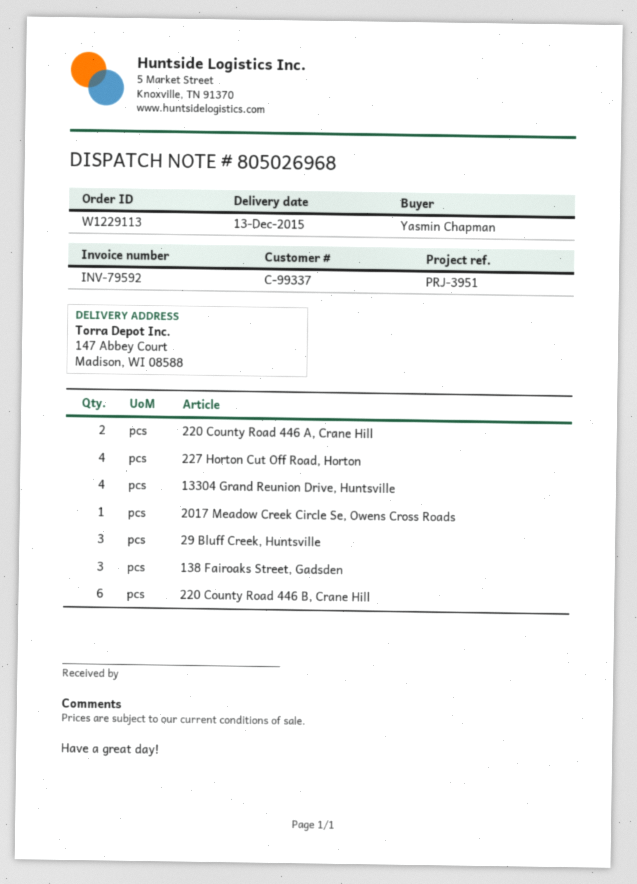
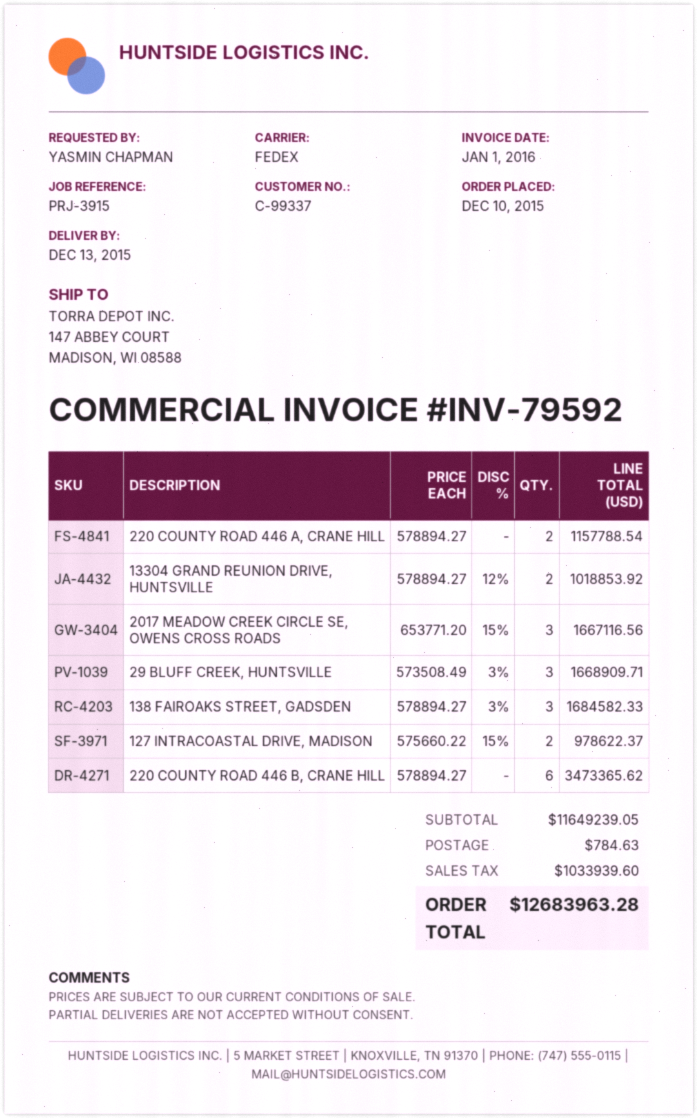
reference: PRJ-3951 -> PRJ-3915
227 Horton Cut Off Road, Horton: 4 -> none
13304 Grand Reunion Drive, Huntsville: 4 -> 2
2017 Meadow Creek Circle Se, Owens Cross Roads: 1 -> 3
127 INTRACOASTAL DRIVE, MADISON: none -> 2

